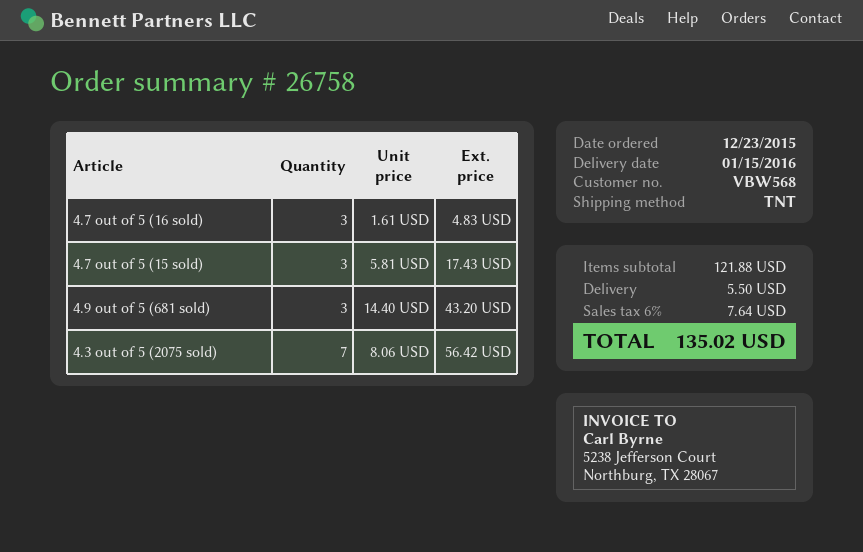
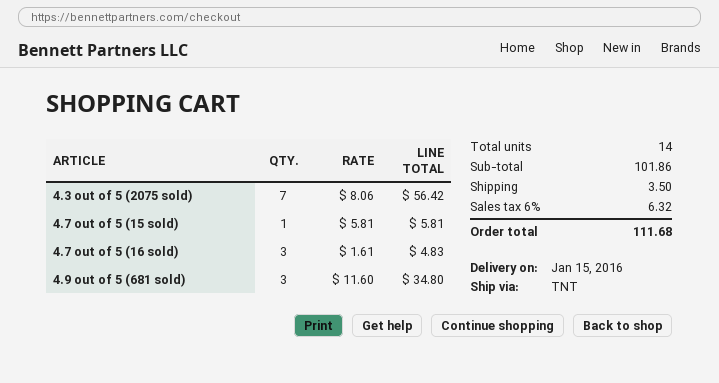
4.7 out of 5 (15 sold): 3 x 5.81 = 17.43 -> 1 x 5.81 = 5.81
4.9 out of 5 (681 sold): 3 x 14.40 = 43.20 -> 3 x 11.60 = 34.80
subtotal: 121.88 -> 101.86
shipping: 5.50 -> 3.50
tax: 6% = 7.64 -> 6% = 6.32
total: 135.02 -> 111.68

